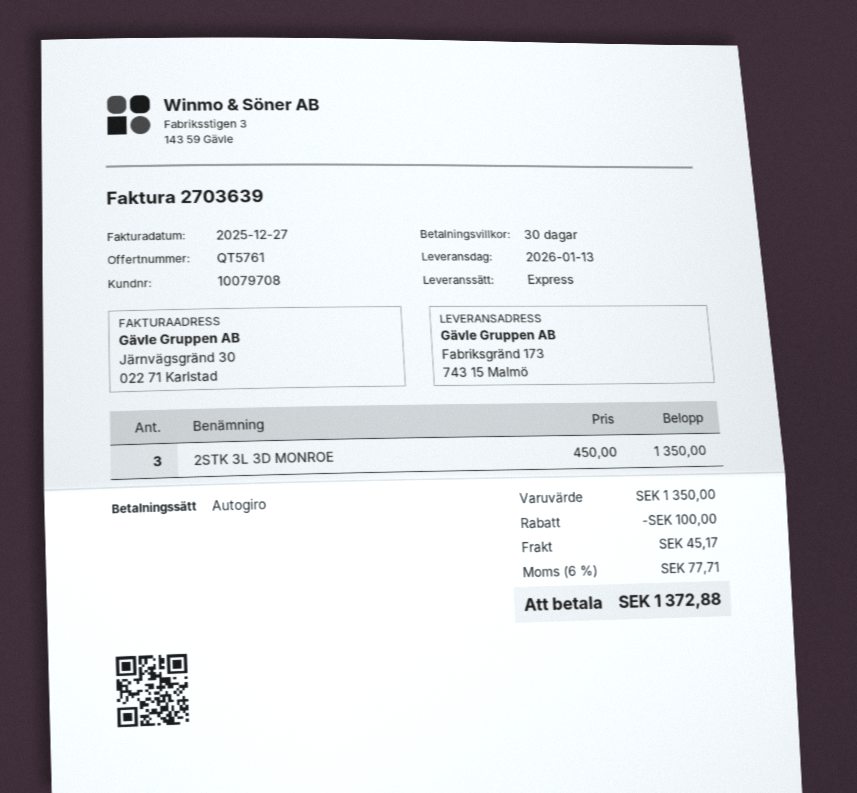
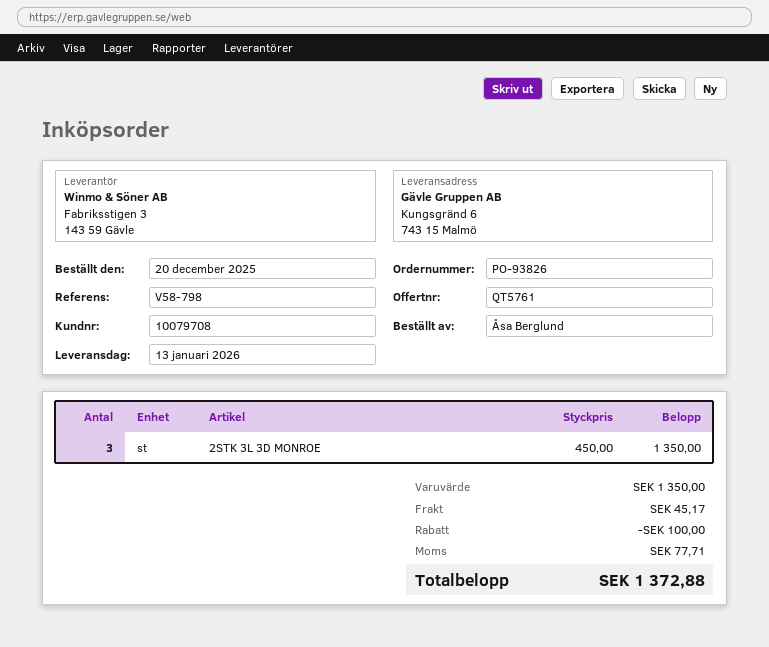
ship to: Fabriksgränd 173, 743 15 Malmö -> Kungsgränd 6, 743 15 Malmö

